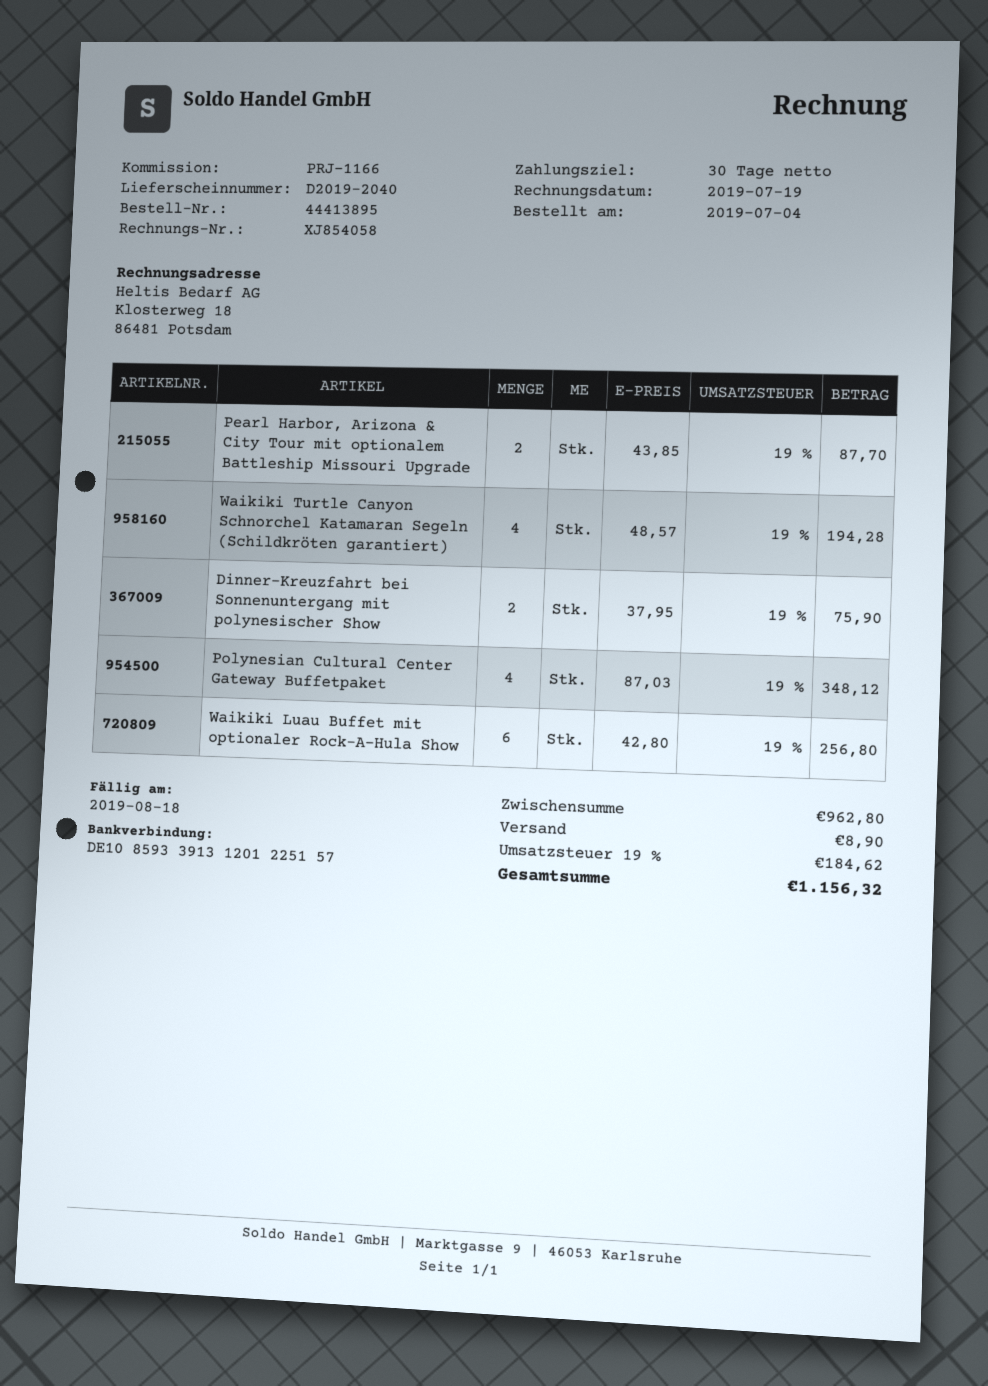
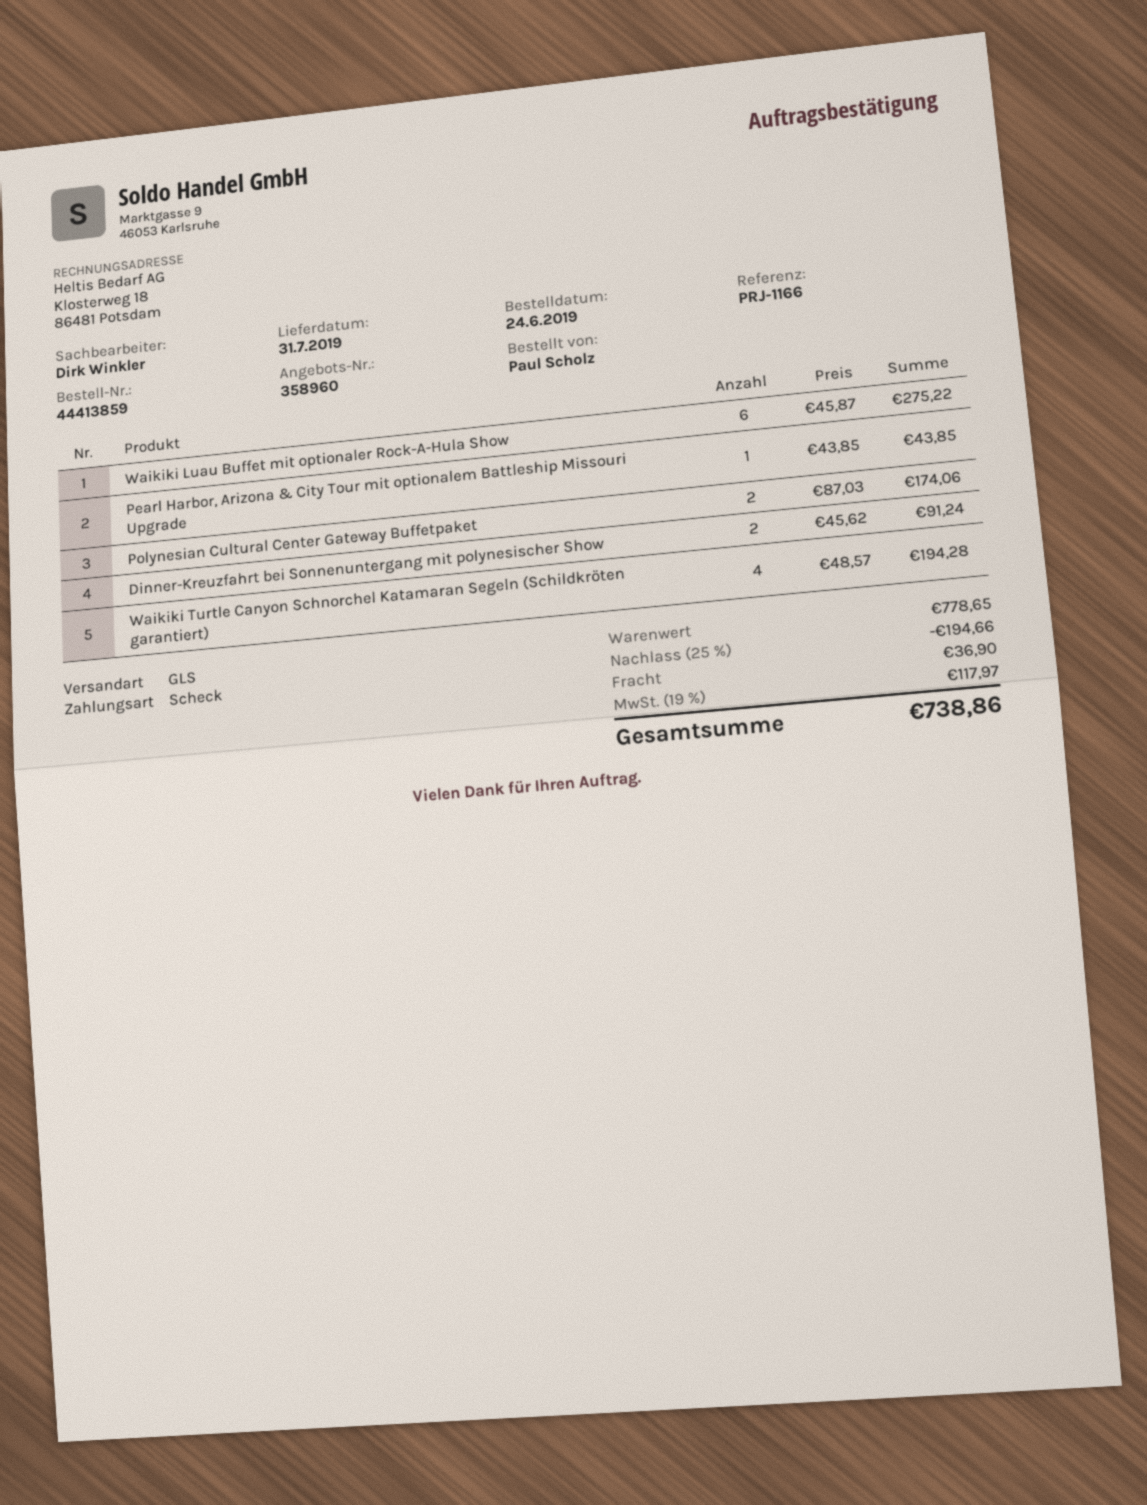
order number: 44413895 -> 44413859
order date: 2019-07-04 -> 2019-06-24
Pearl Harbor, Arizona & City Tour mit optionalem Battleship Missouri Upgrade: 2 x 43.85 = 87.70 -> 1 x 43.85 = 43.85
Dinner-Kreuzfahrt bei Sonnenuntergang mit polynesischer Show: 2 x 37.95 = 75.90 -> 2 x 45.62 = 91.24
Polynesian Cultural Center Gateway Buffetpaket: 4 x 87.03 = 348.12 -> 2 x 87.03 = 174.06
Waikiki Luau Buffet mit optionaler Rock-A-Hula Show: 6 x 42.80 = 256.80 -> 6 x 45.87 = 275.22
subtotal: 962.80 -> 778.65
discount: none -> 25% = 194.66
shipping: 8.90 -> 36.90
tax: 19% = 184.62 -> 19% = 117.97
total: 1156.32 -> 738.86

